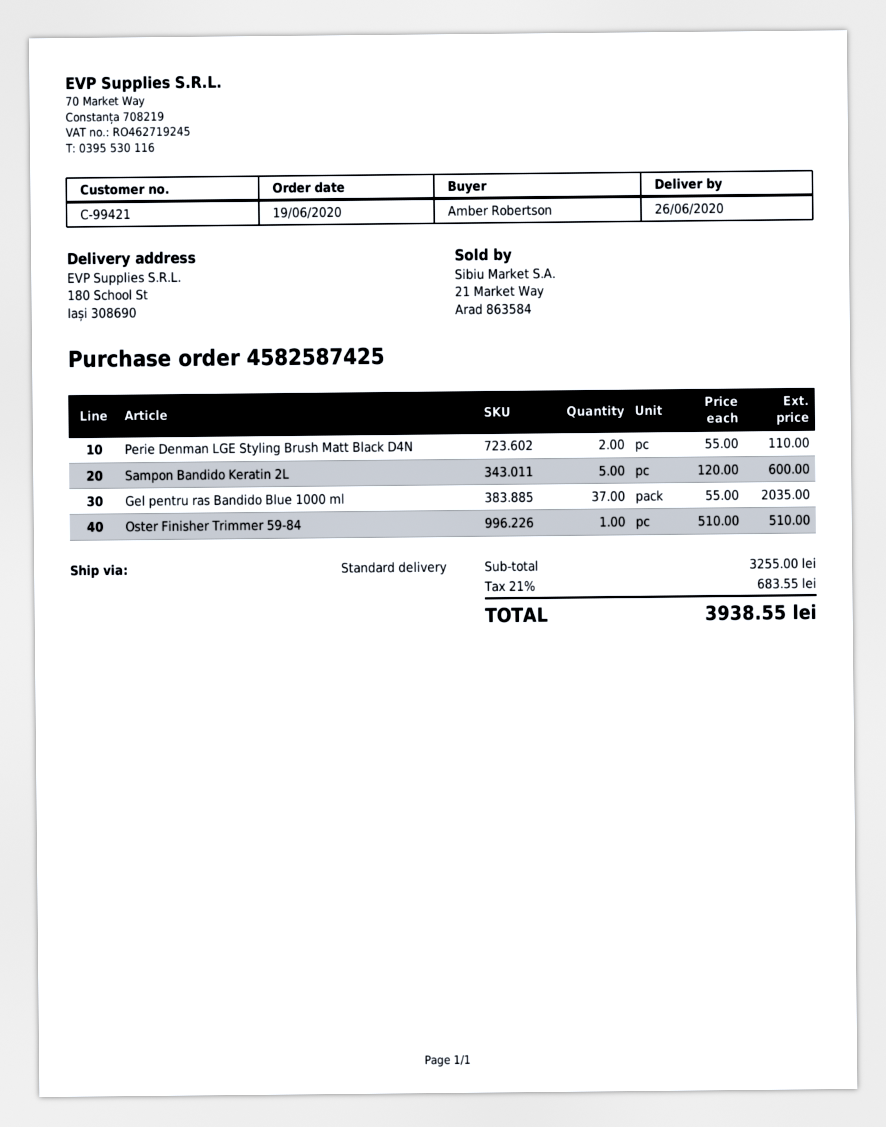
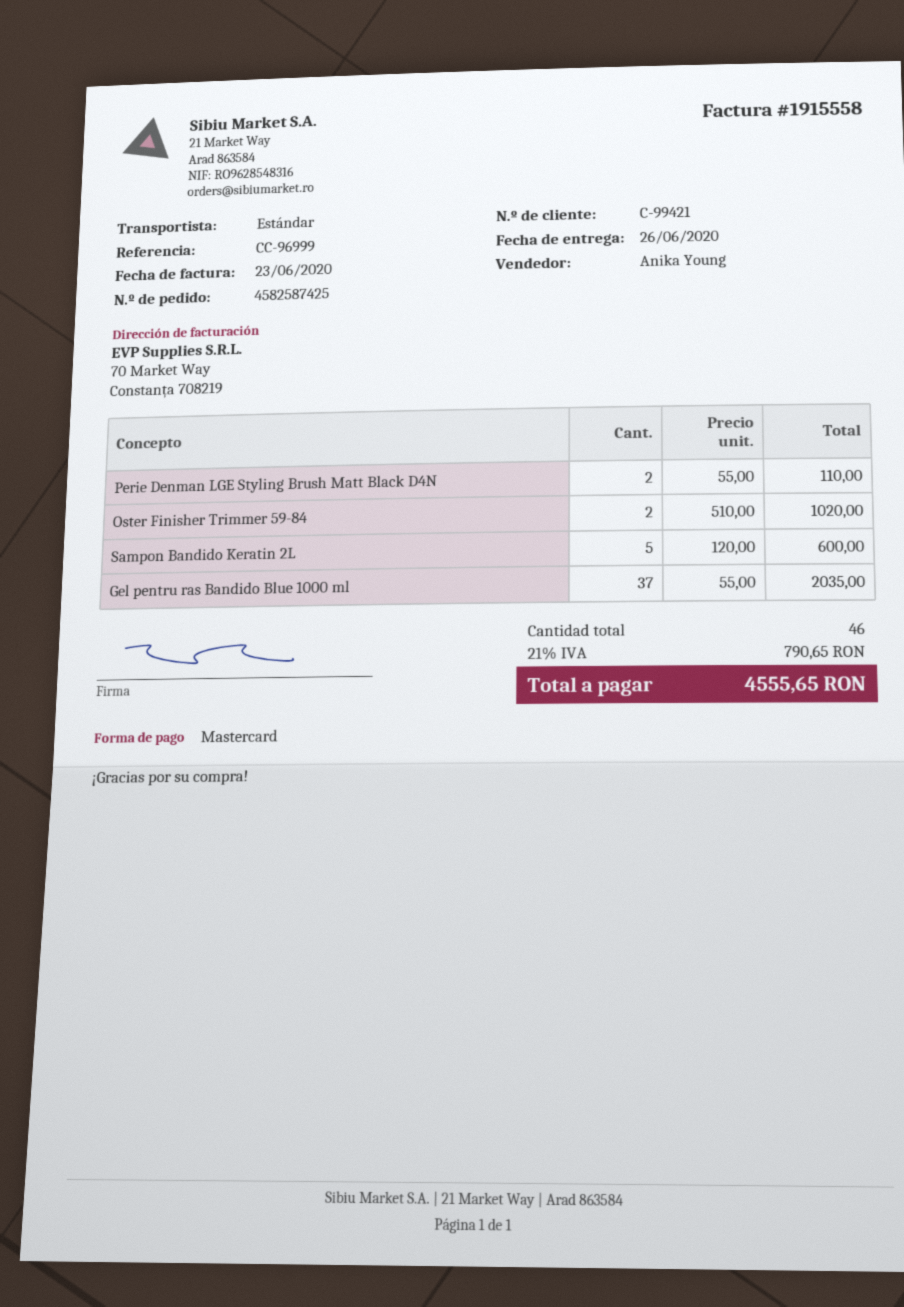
Oster Finisher Trimmer 59-84: 1 x 510.00 = 510.00 -> 2 x 510.00 = 1020.00
tax: 21% = 683.55 -> 21% = 790.65
total: 3938.55 -> 4555.65

